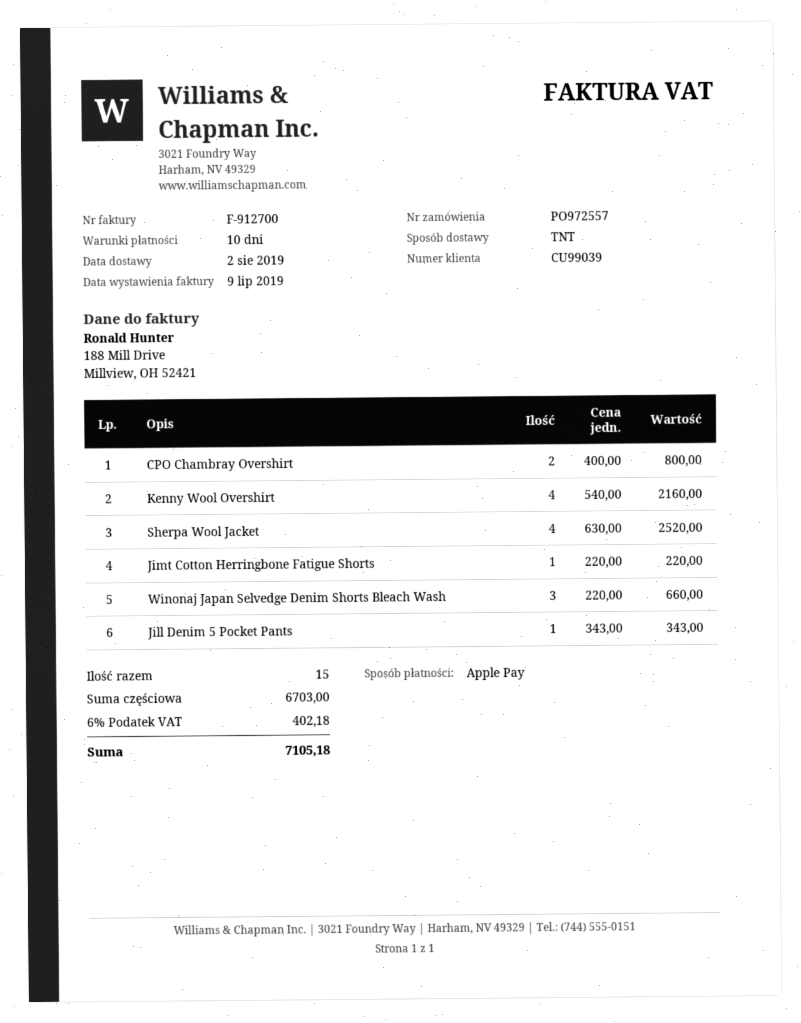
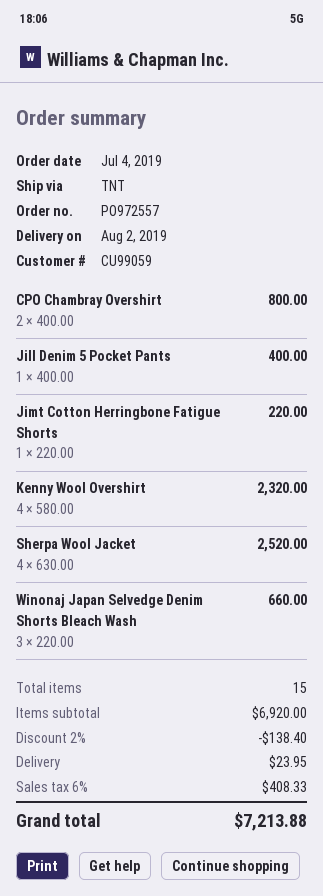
customer number: CU99039 -> CU99059
Kenny Wool Overshirt: 4 x 540.00 = 2160.00 -> 4 x 580.00 = 2320.00
Jill Denim 5 Pocket Pants: 1 x 343.00 = 343.00 -> 1 x 400.00 = 400.00
subtotal: 6703.00 -> 6920.00
discount: none -> 2% = 138.40
shipping: none -> 23.95
tax: 6% = 402.18 -> 6% = 408.33
total: 7105.18 -> 7213.88

